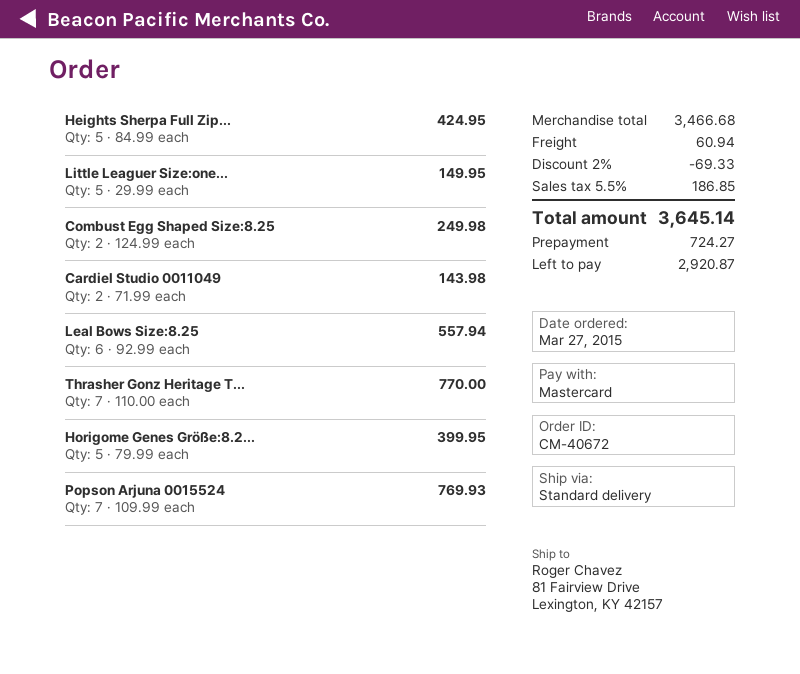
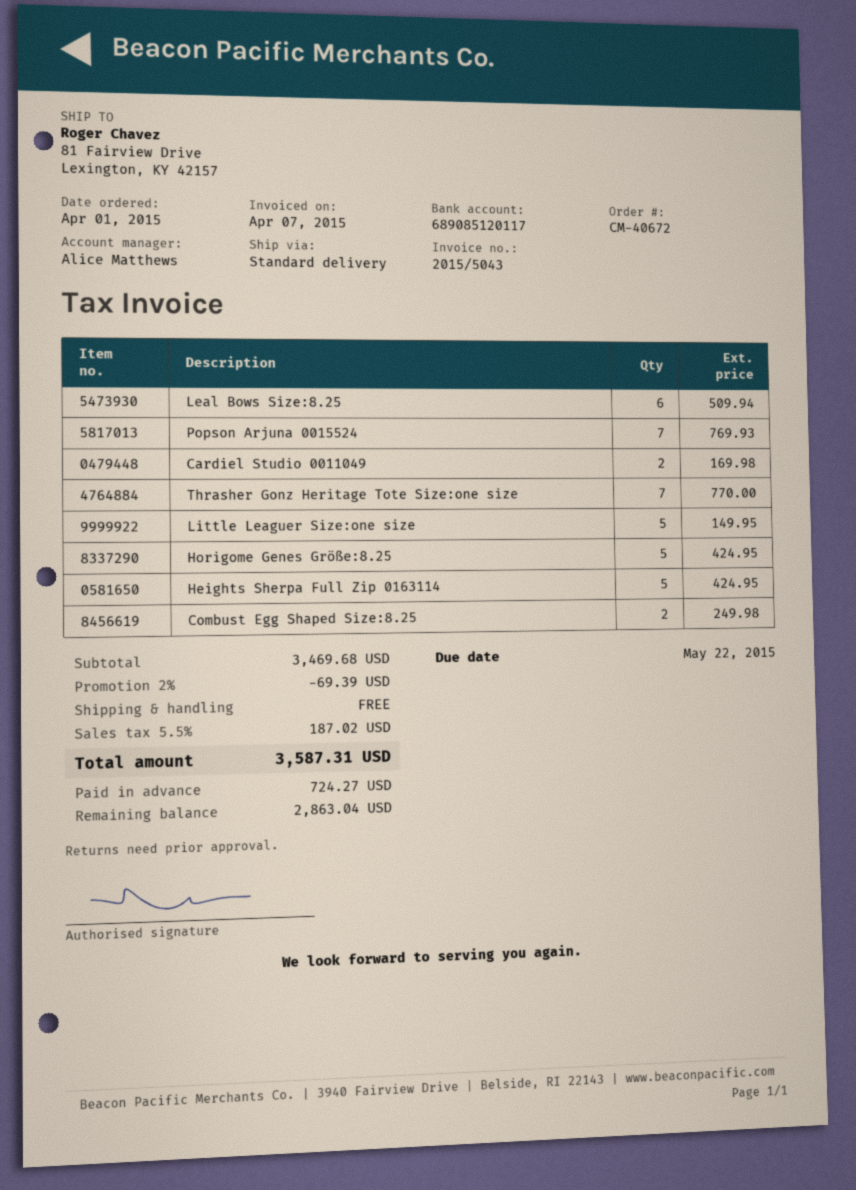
order date: 2015-03-27 -> 2015-04-01
Cardiel Studio 0011049: 2 for 143.98 -> 2 for 169.98
Leal Bows Size:8.25: 6 for 557.94 -> 6 for 509.94
Horigome Genes Größe:8.2...: 5 for 399.95 -> 5 for 424.95
subtotal: 3466.68 -> 3469.68
discount: 2% = 69.33 -> 2% = 69.39
shipping: 60.94 -> 0.00
tax: 5.5% = 186.85 -> 5.5% = 187.02
total: 3645.14 -> 3587.31
balance: 2920.87 -> 2863.04

